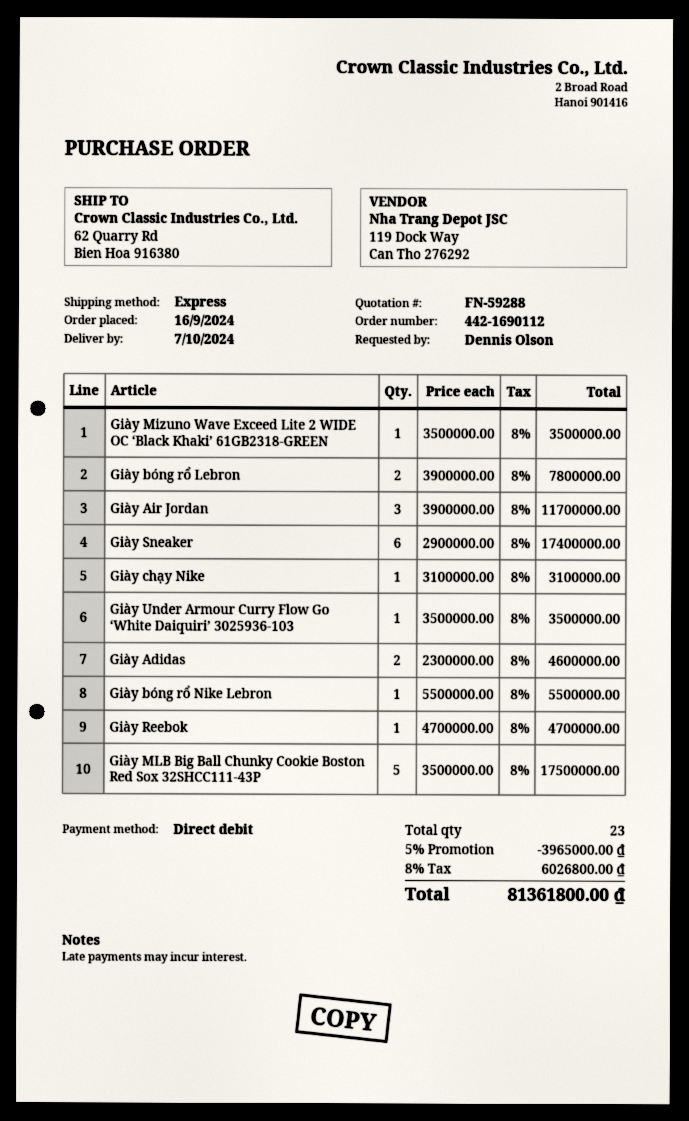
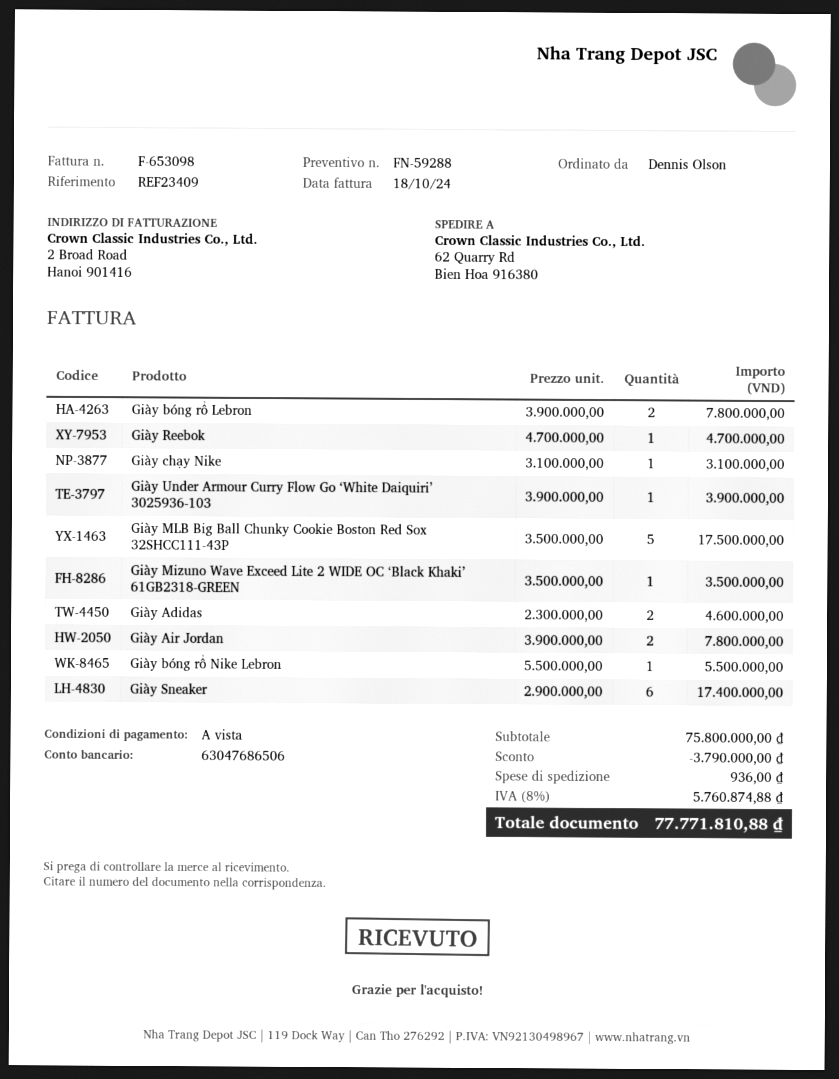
Giày Air Jordan: 3 x 3900000.00 = 11700000.00 -> 2 x 3900000.00 = 7800000.00
Giày Under Armour Curry Flow Go ‘White Daiquiri’ 3025936-103: 1 x 3500000.00 = 3500000.00 -> 1 x 3900000.00 = 3900000.00
discount: 3965000.00 -> 3790000.00
shipping: none -> 936.00
tax: 8% = 6026800.00 -> 8% = 5760874.88
total: 81361800.00 -> 77771810.88

